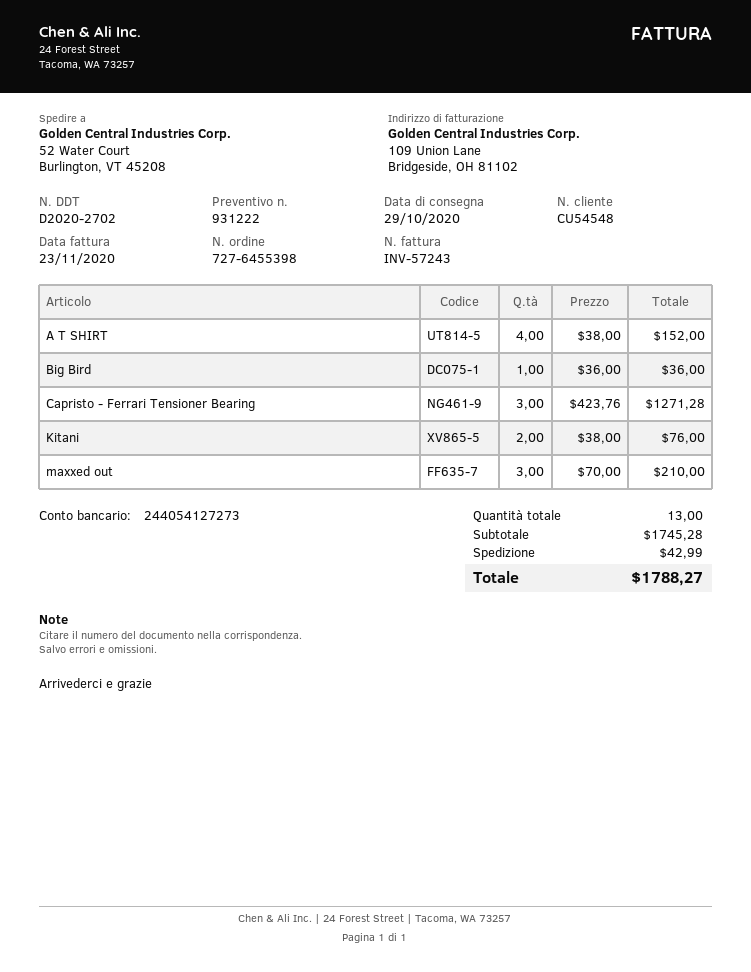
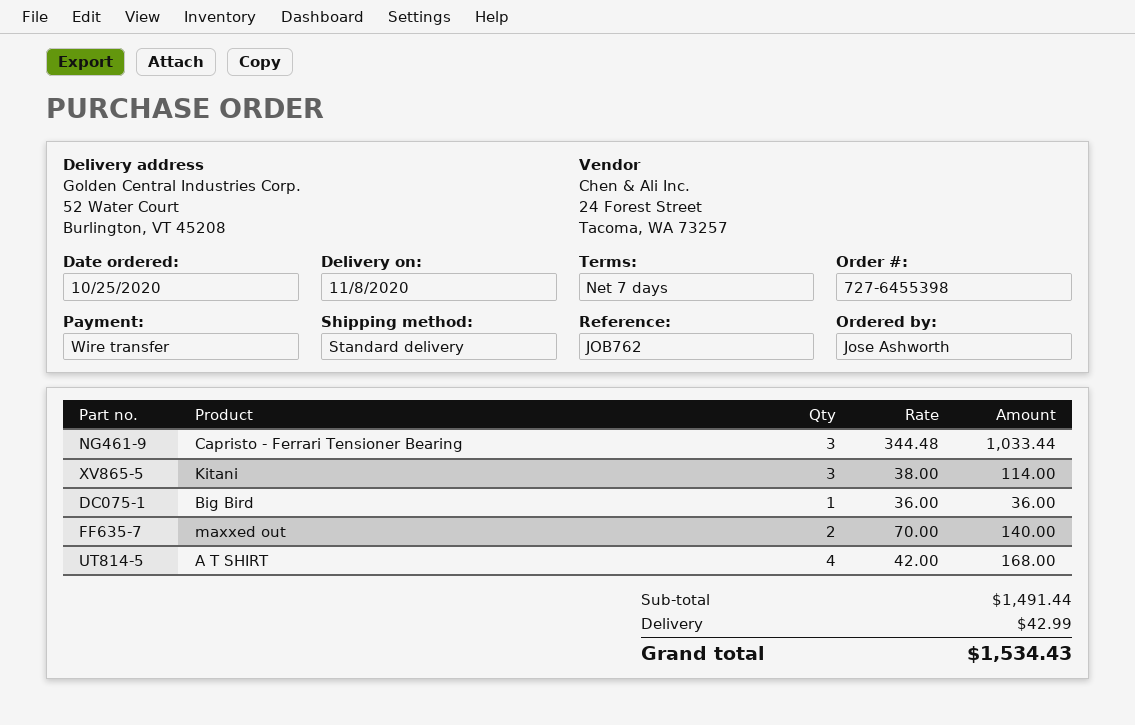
delivery date: 2020-10-29 -> 2020-11-08
A T SHIRT: 4 x 38.00 = 152.00 -> 4 x 42.00 = 168.00
Capristo - Ferrari Tensioner Bearing: 3 x 423.76 = 1271.28 -> 3 x 344.48 = 1033.44
Kitani: 2 x 38.00 = 76.00 -> 3 x 38.00 = 114.00
maxxed out: 3 x 70.00 = 210.00 -> 2 x 70.00 = 140.00
subtotal: 1745.28 -> 1491.44
total: 1788.27 -> 1534.43

